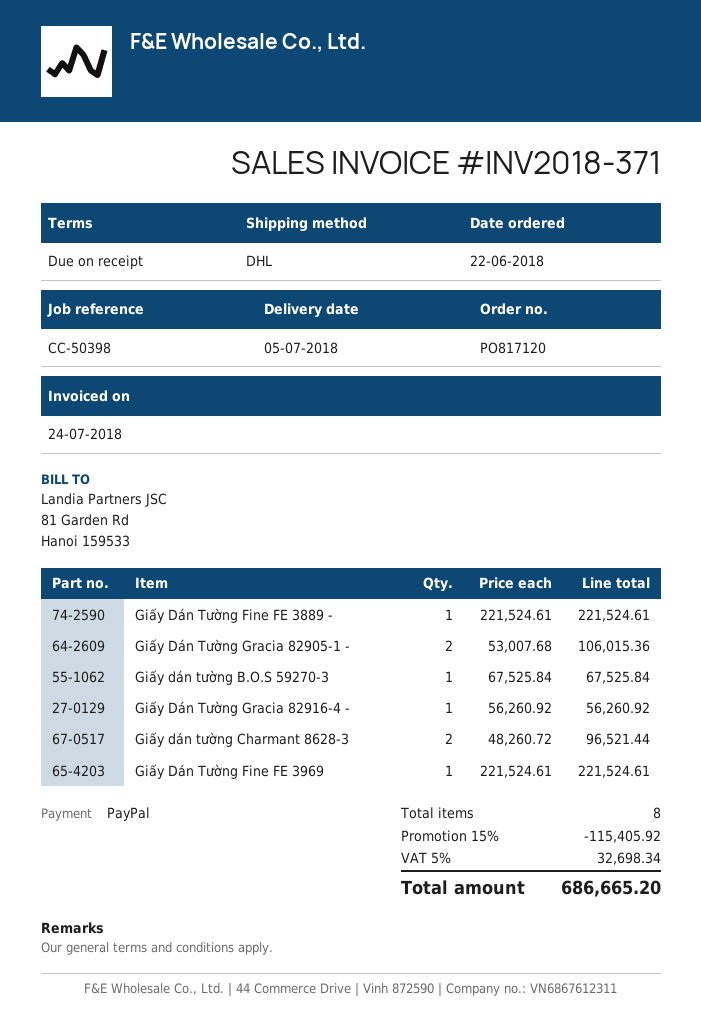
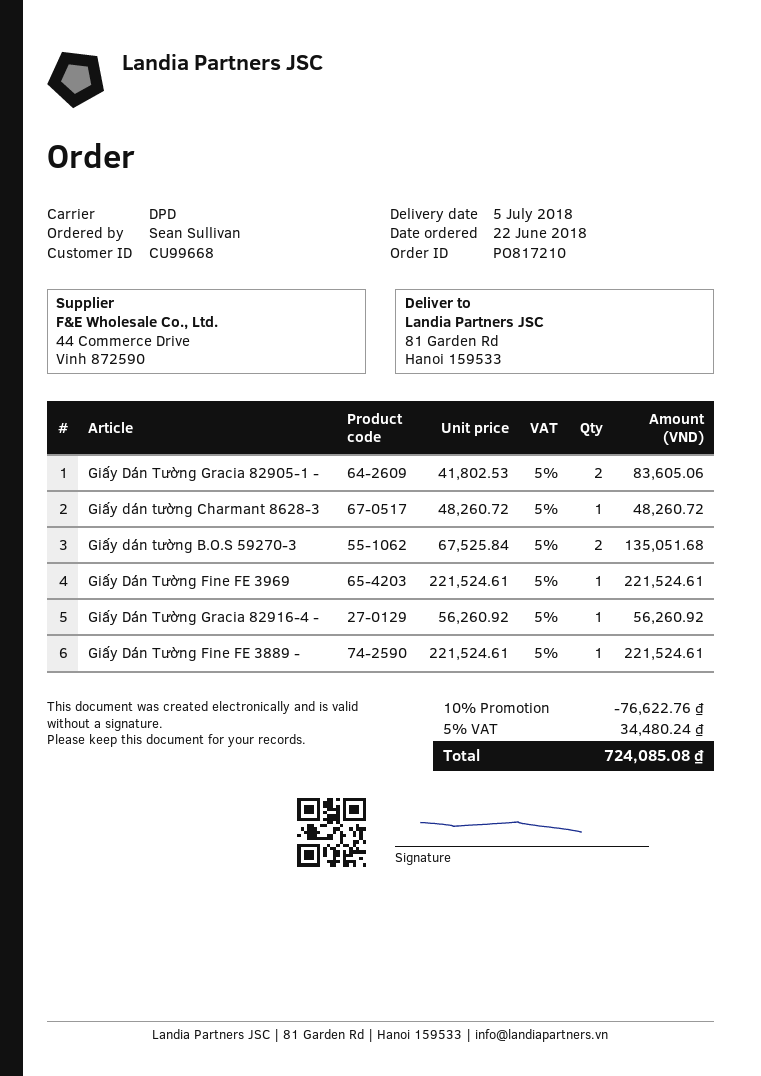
order number: PO817120 -> PO817210
shipping method: DHL -> DPD
Giấy Dán Tường Gracia 82905-1 -: 2 x 53007.68 = 106015.36 -> 2 x 41802.53 = 83605.06
Giấy dán tường B.O.S 59270-3: 1 x 67525.84 = 67525.84 -> 2 x 67525.84 = 135051.68
Giấy dán tường Charmant 8628-3: 2 x 48260.72 = 96521.44 -> 1 x 48260.72 = 48260.72
discount: 15% = 115405.92 -> 10% = 76622.76
tax: 5% = 32698.34 -> 5% = 34480.24
total: 686665.20 -> 724085.08

